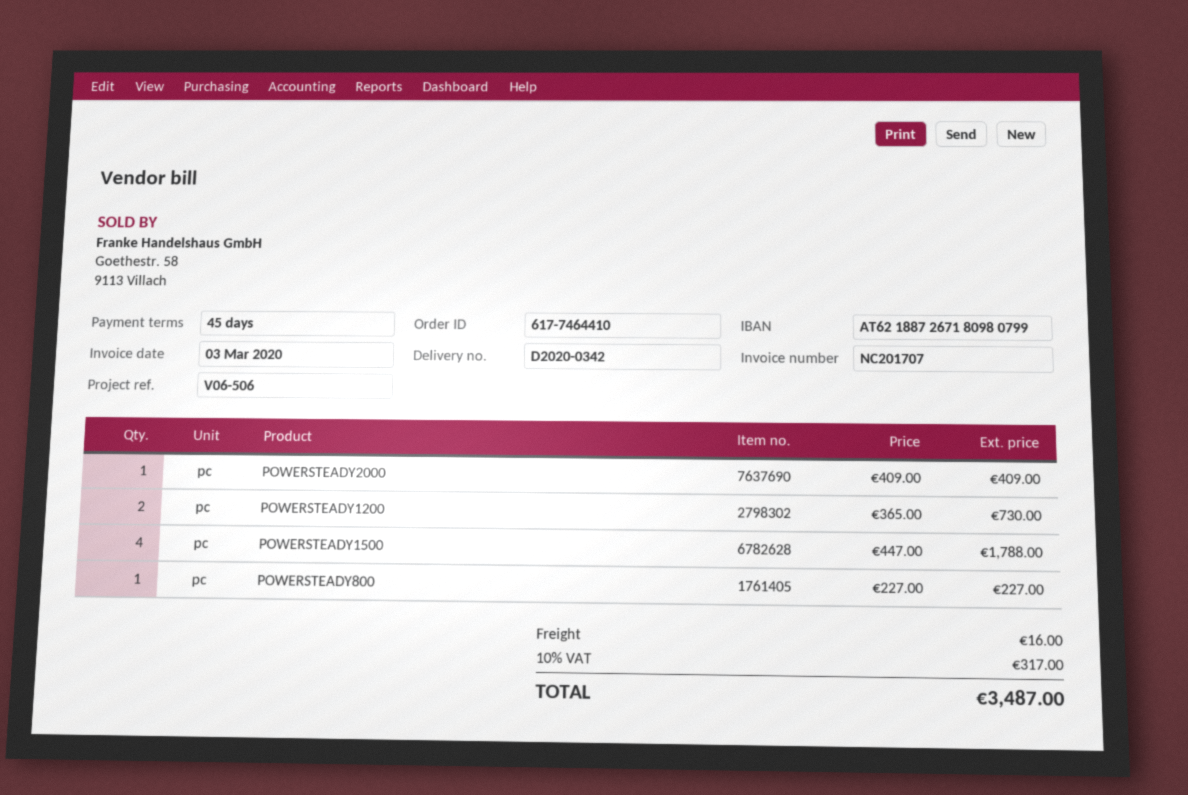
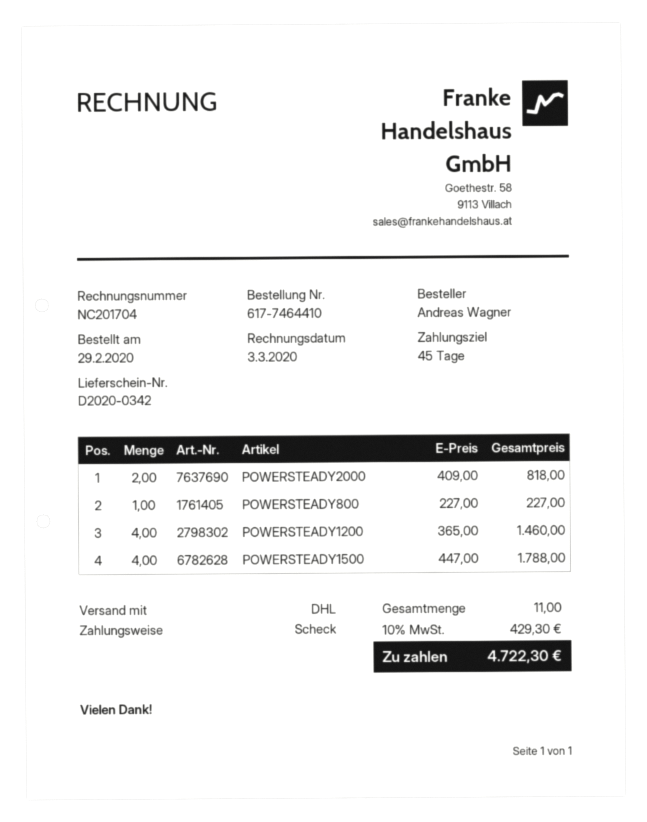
invoice number: NC201707 -> NC201704
POWERSTEADY2000: 1 x 409.00 = 409.00 -> 2 x 409.00 = 818.00
POWERSTEADY1200: 2 x 365.00 = 730.00 -> 4 x 365.00 = 1460.00
shipping: 16.00 -> none
tax: 10% = 317.00 -> 10% = 429.30
total: 3487.00 -> 4722.30

